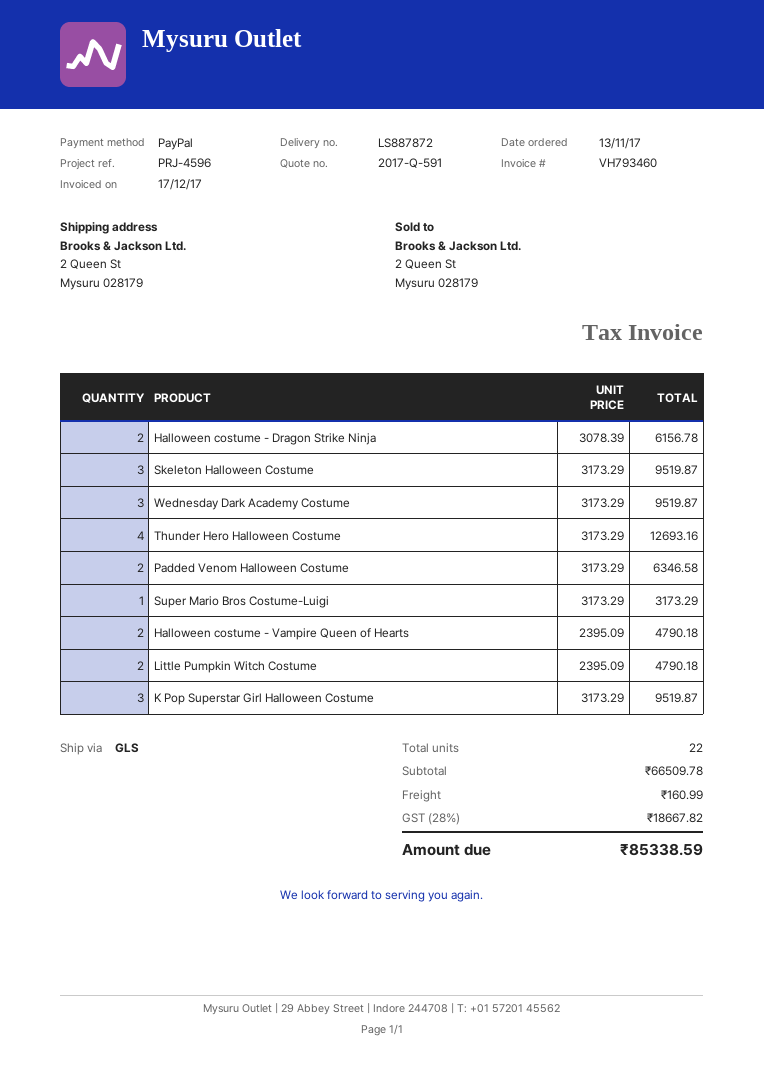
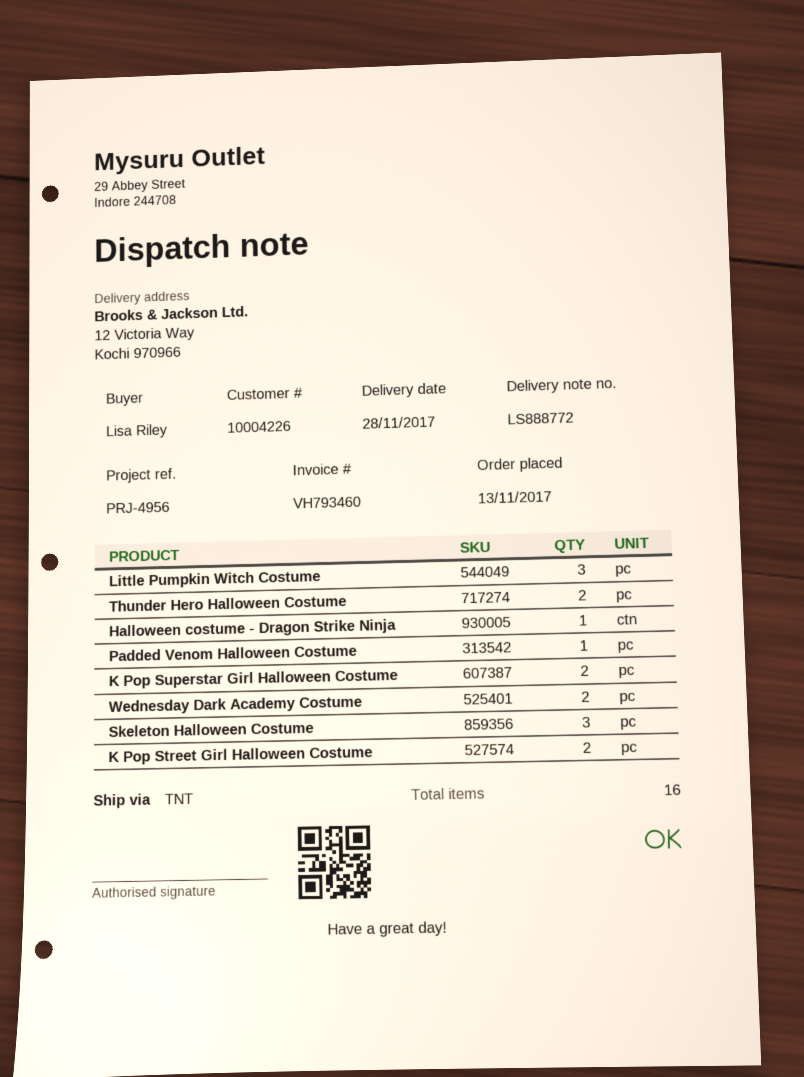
delivery note number: LS887872 -> LS888772
reference: PRJ-4596 -> PRJ-4956
shipping method: GLS -> TNT
ship to: 2 Queen St, Mysuru 028179 -> 12 Victoria Way, Kochi 970966
Halloween costume - Dragon Strike Ninja: 2 -> 1
Wednesday Dark Academy Costume: 3 -> 2
Thunder Hero Halloween Costume: 4 -> 2
Padded Venom Halloween Costume: 2 -> 1
Super Mario Bros Costume-Luigi: 1 -> none
Halloween costume - Vampire Queen of Hearts: 2 -> none
Little Pumpkin Witch Costume: 2 -> 3
K Pop Superstar Girl Halloween Costume: 3 -> 2
K Pop Street Girl Halloween Costume: none -> 2
total quantity: 22 -> 16

